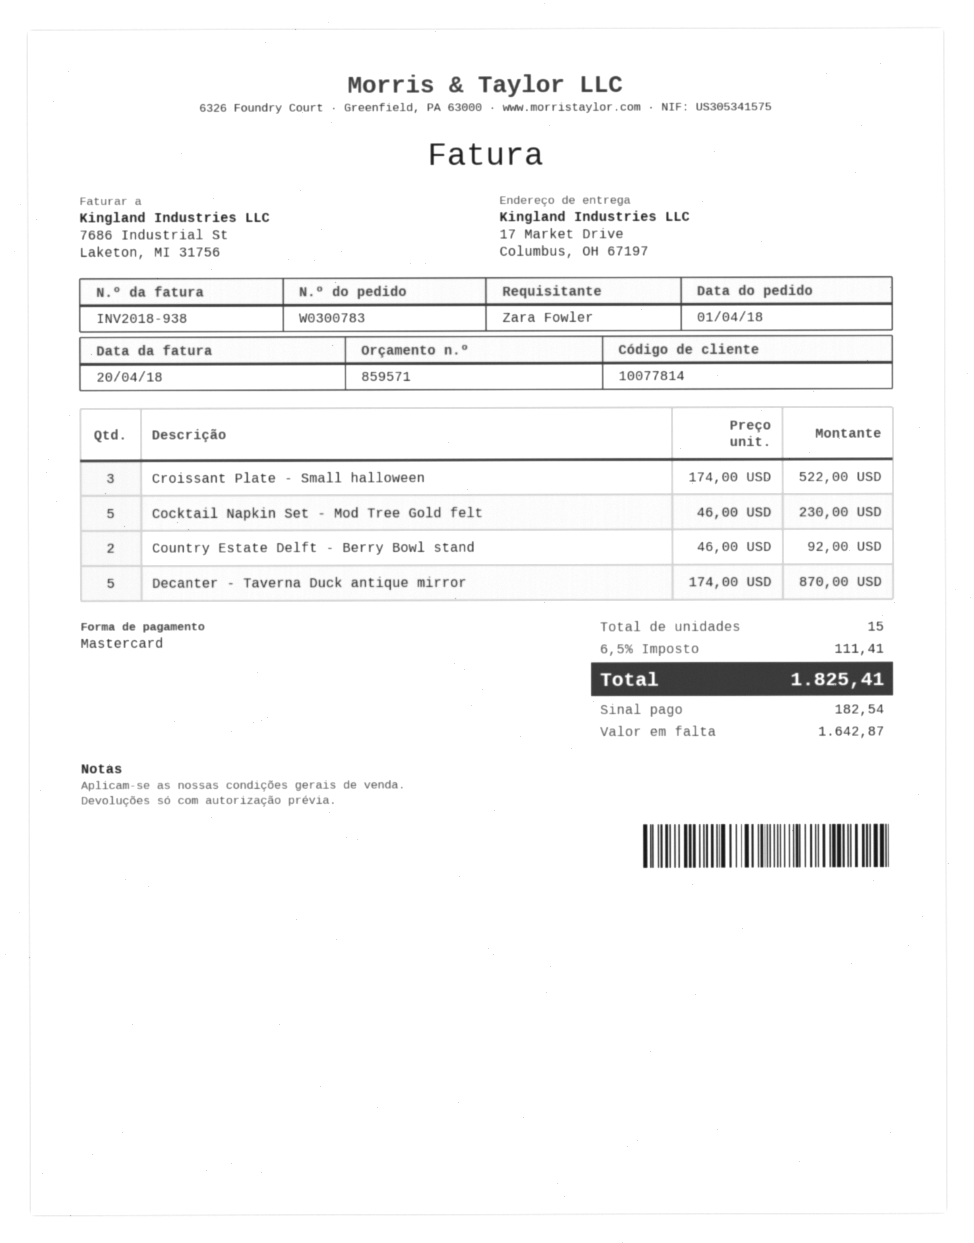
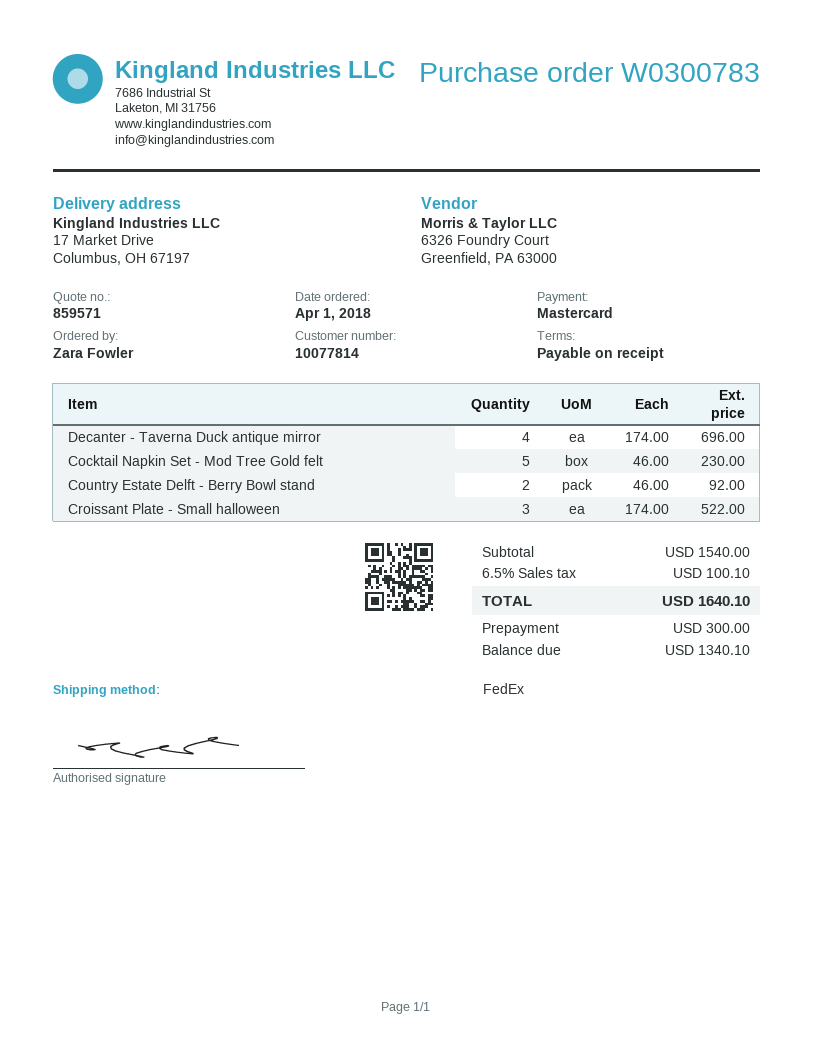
Decanter - Taverna Duck antique mirror: 5 x 174.00 = 870.00 -> 4 x 174.00 = 696.00
tax: 6.5% = 111.41 -> 6.5% = 100.10
total: 1825.41 -> 1640.10
deposit: 182.54 -> 300.00
balance: 1642.87 -> 1340.10

